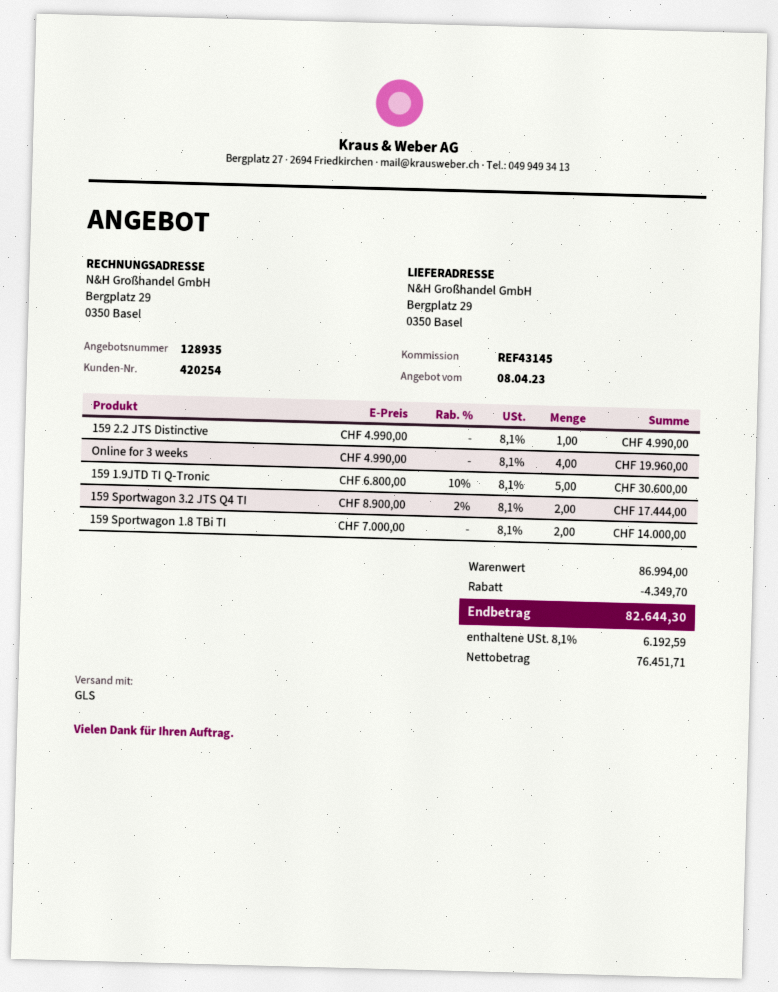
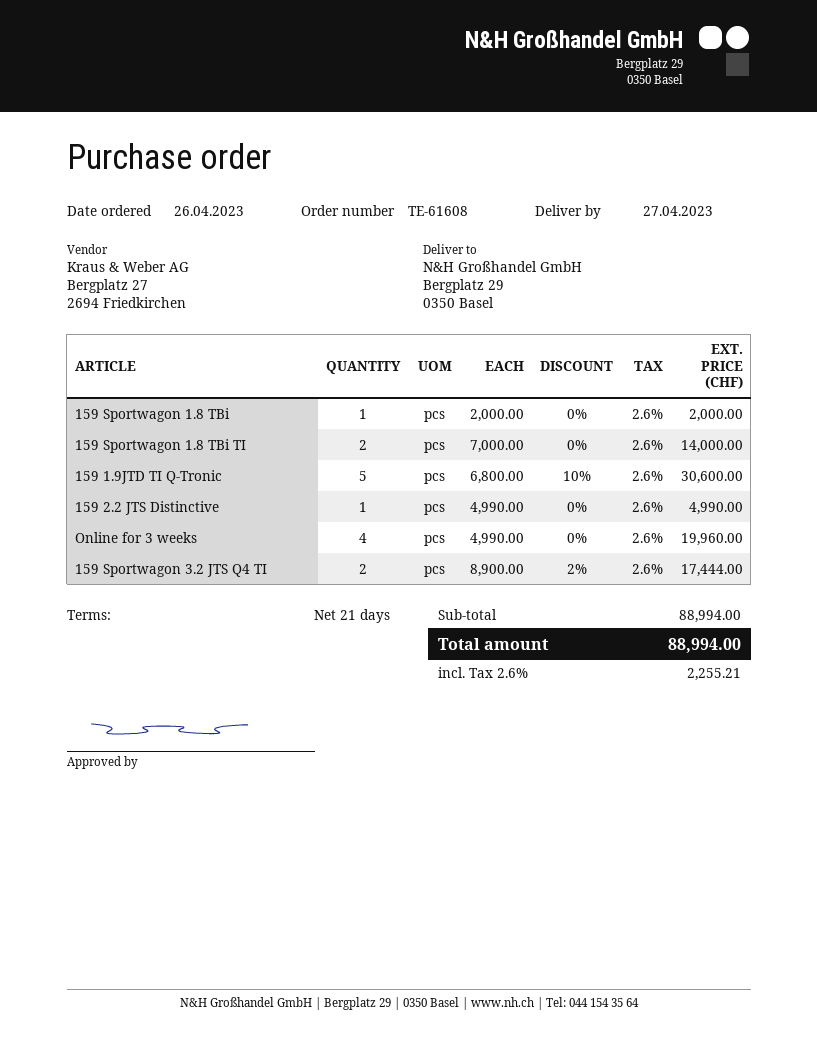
159 Sportwagon 1.8 TBi: none -> 1 x 2000.00 = 2000.00
subtotal: 86994.00 -> 88994.00
discount: 4349.70 -> none
tax: 8.1% = 6192.59 -> 2.6% = 2255.21
total: 82644.30 -> 88994.00

